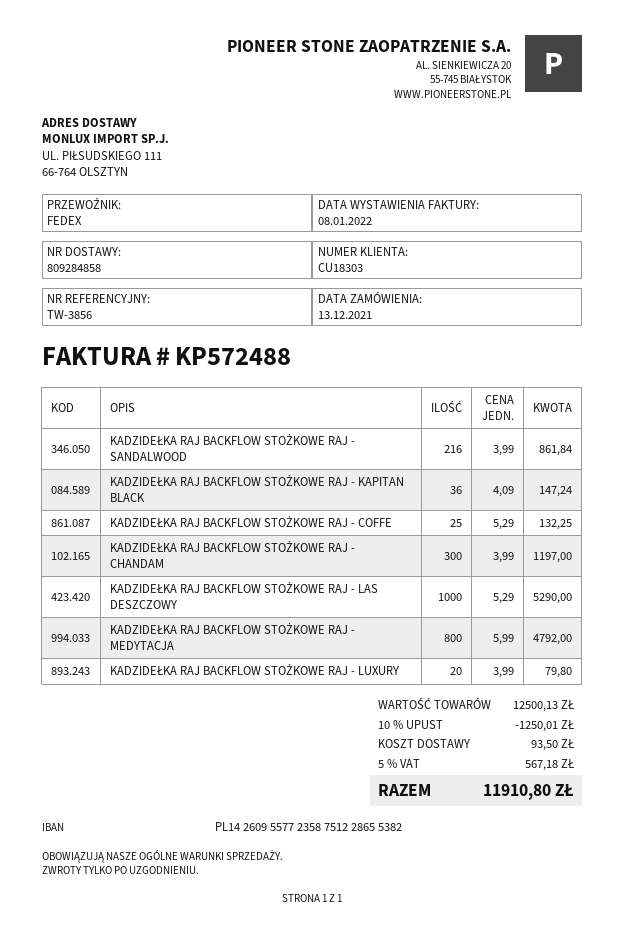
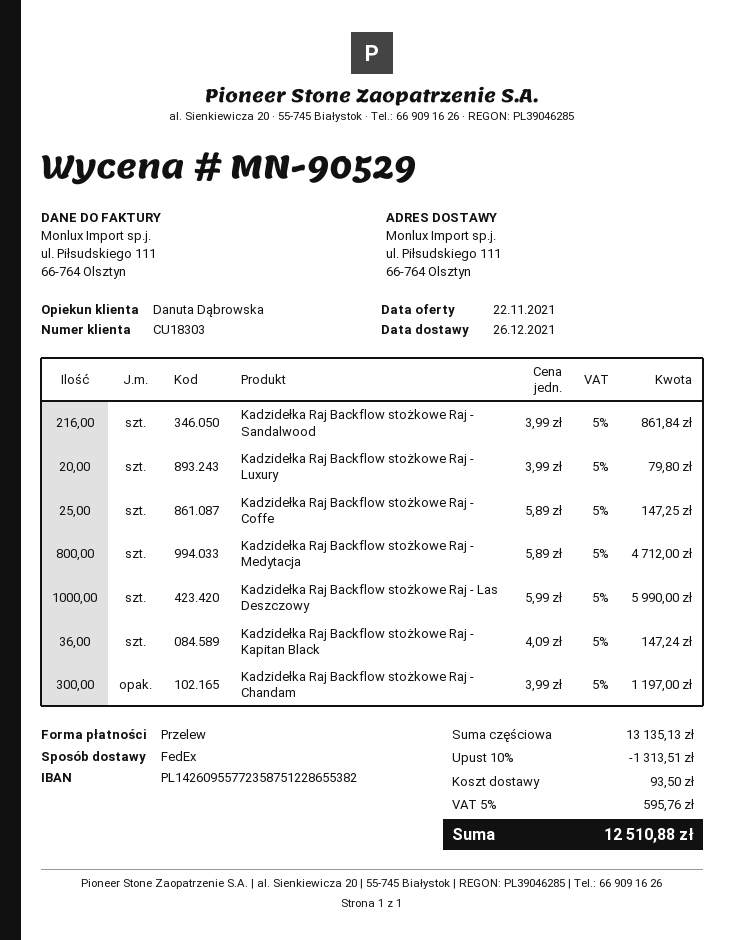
KADZIDEŁKA RAJ BACKFLOW STOŻKOWE RAJ - COFFE: 25 x 5.29 = 132.25 -> 25 x 5.89 = 147.25
KADZIDEŁKA RAJ BACKFLOW STOŻKOWE RAJ - LAS DESZCZOWY: 1000 x 5.29 = 5290.00 -> 1000 x 5.99 = 5990.00
KADZIDEŁKA RAJ BACKFLOW STOŻKOWE RAJ - MEDYTACJA: 800 x 5.99 = 4792.00 -> 800 x 5.89 = 4712.00
subtotal: 12500.13 -> 13135.13
discount: 10% = 1250.01 -> 10% = 1313.51
tax: 5% = 567.18 -> 5% = 595.76
total: 11910.80 -> 12510.88

